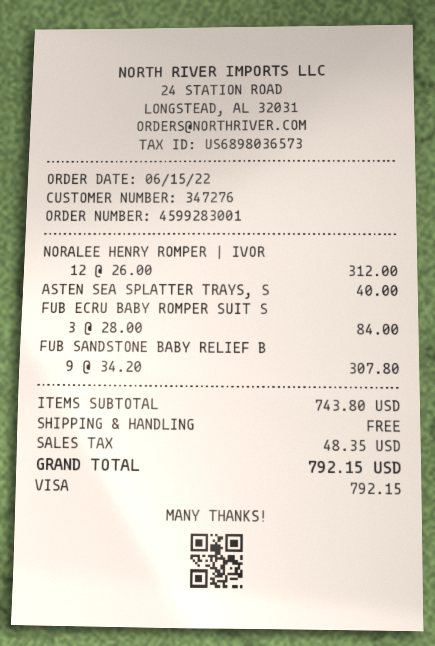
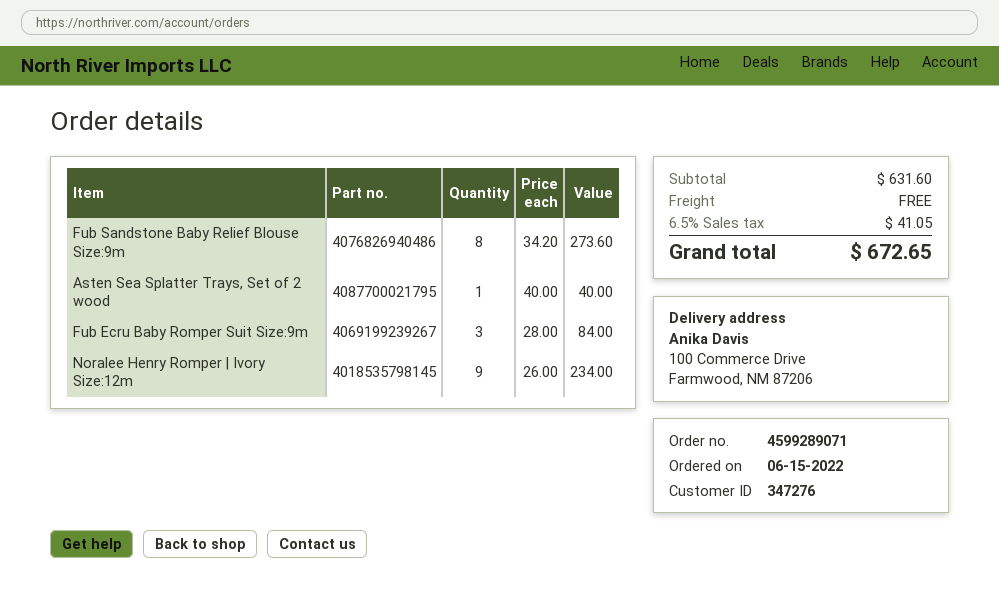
order number: 4599283001 -> 4599289071
NORALEE HENRY ROMPER | IVOR: 12 x 26.00 = 312.00 -> 9 x 26.00 = 234.00
FUB SANDSTONE BABY RELIEF B: 9 x 34.20 = 307.80 -> 8 x 34.20 = 273.60
subtotal: 743.80 -> 631.60
tax: 48.35 -> 41.05
total: 792.15 -> 672.65

